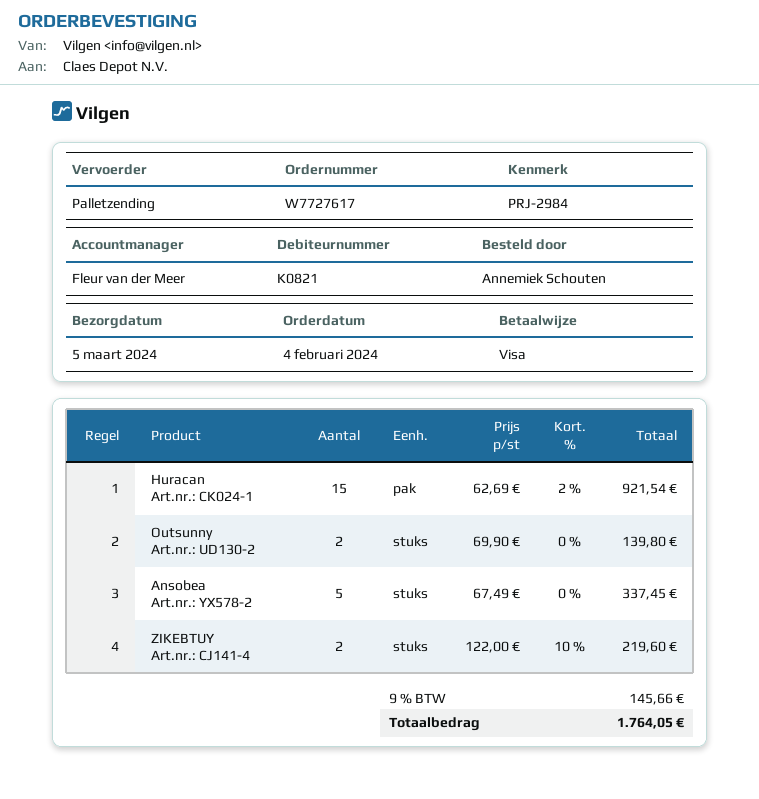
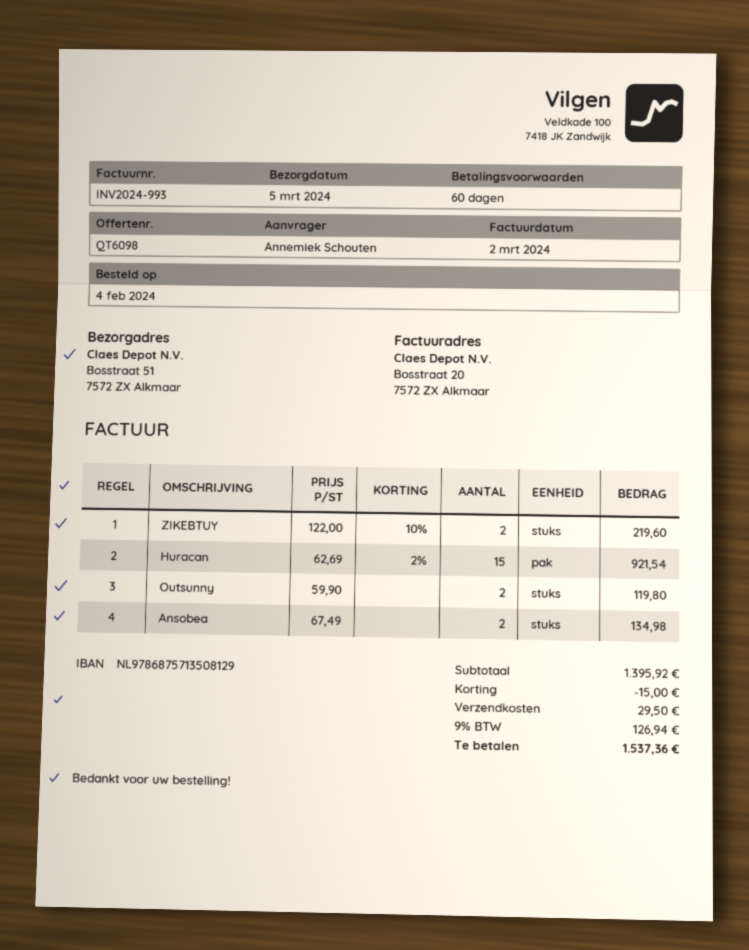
Outsunny: 2 x 69.90 = 139.80 -> 2 x 59.90 = 119.80
Ansobea: 5 x 67.49 = 337.45 -> 2 x 67.49 = 134.98
discount: none -> 15.00
shipping: none -> 29.50
tax: 9% = 145.66 -> 9% = 126.94
total: 1764.05 -> 1537.36

